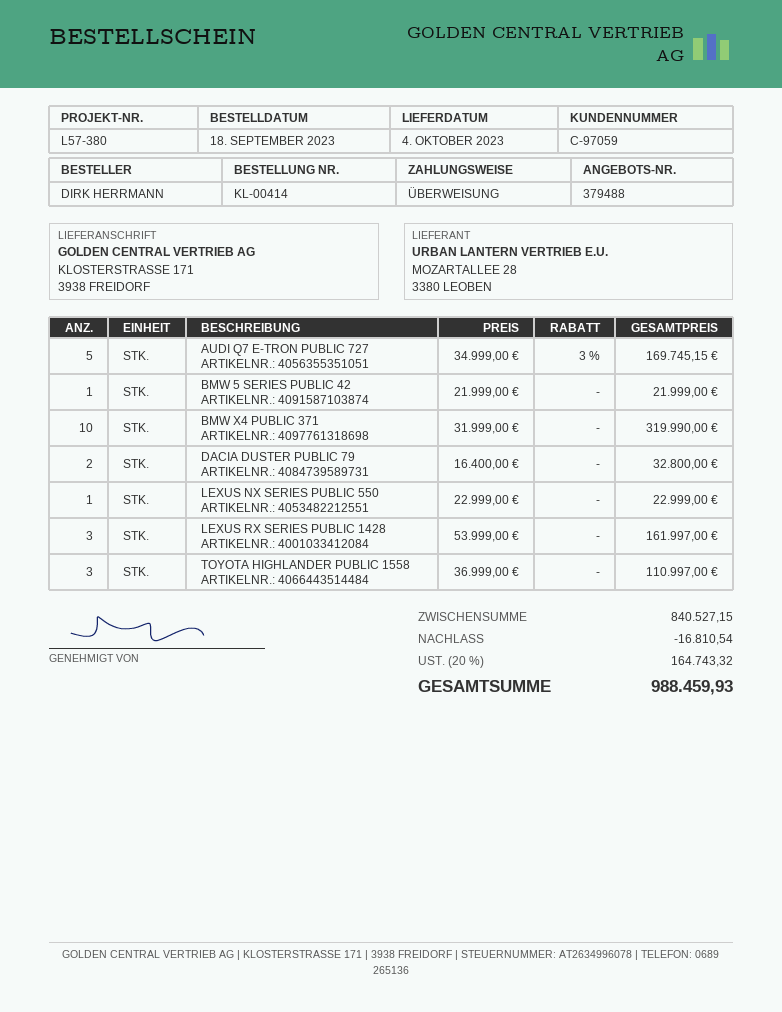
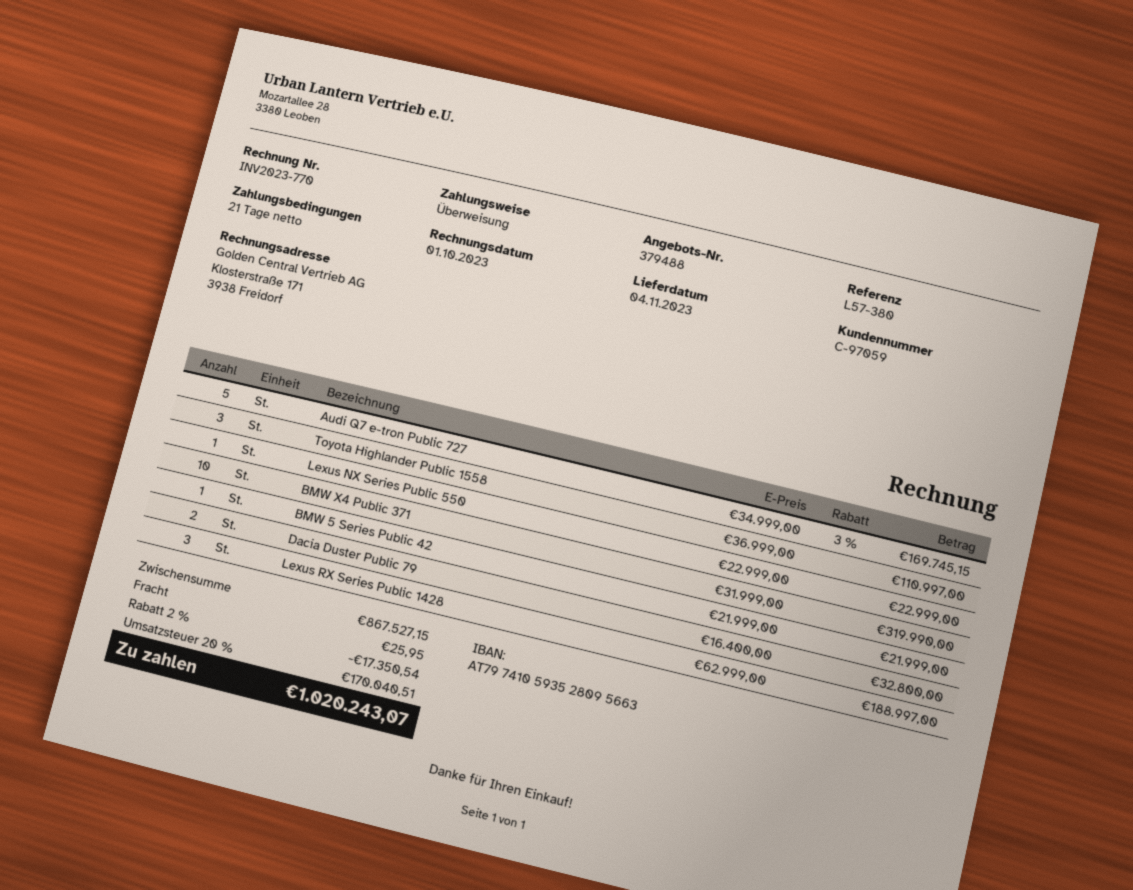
delivery date: 2023-10-04 -> 2023-11-04
LEXUS RX SERIES PUBLIC 1428: 3 x 53999.00 = 161997.00 -> 3 x 62999.00 = 188997.00
subtotal: 840527.15 -> 867527.15
discount: 16810.54 -> 17350.54
shipping: none -> 25.95
tax: 20% = 164743.32 -> 20% = 170040.51
total: 988459.93 -> 1020243.07

